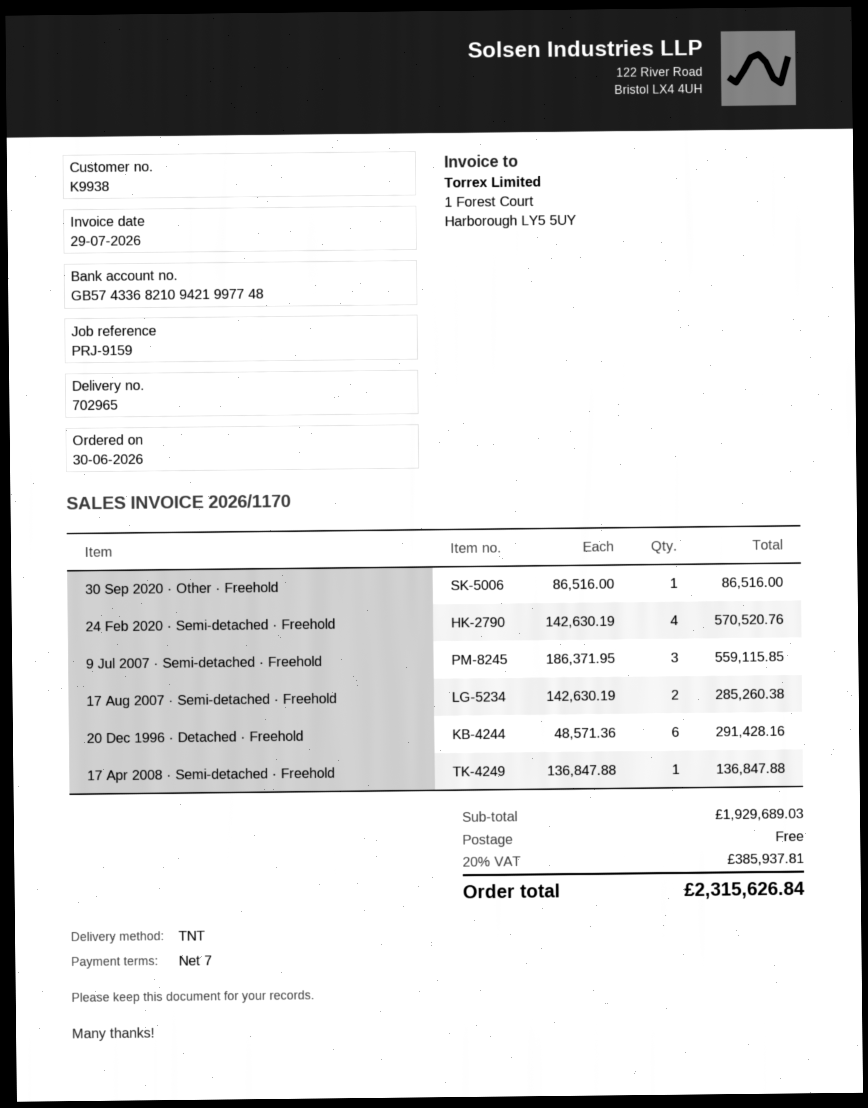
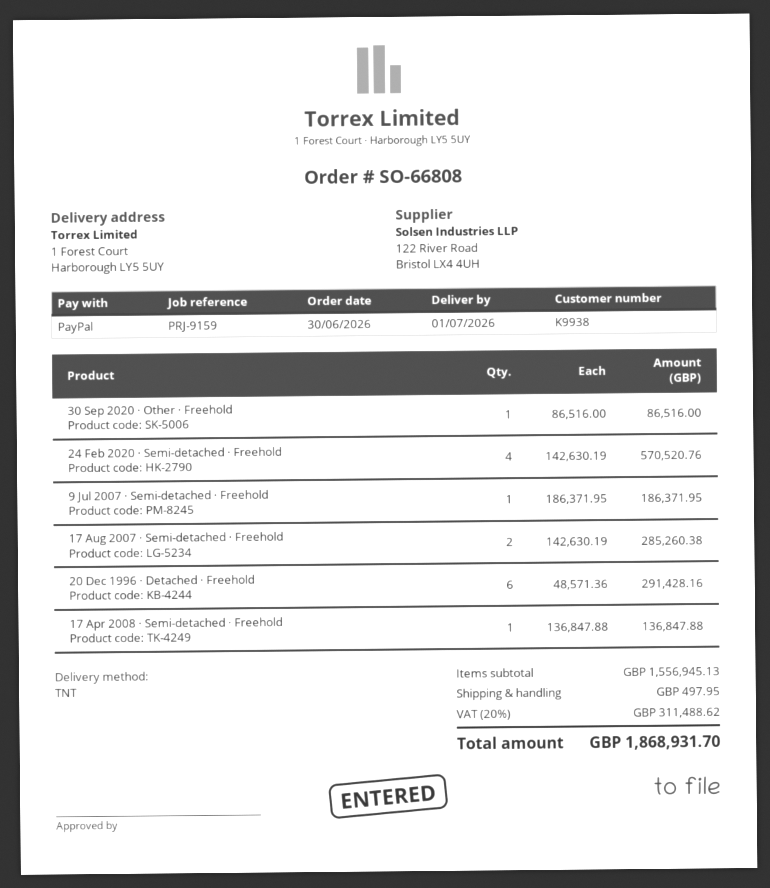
9 Jul 2007 · Semi-detached · Freehold: 3 x 186371.95 = 559115.85 -> 1 x 186371.95 = 186371.95
subtotal: 1929689.03 -> 1556945.13
shipping: 0.00 -> 497.95
tax: 20% = 385937.81 -> 20% = 311488.62
total: 2315626.84 -> 1868931.70

